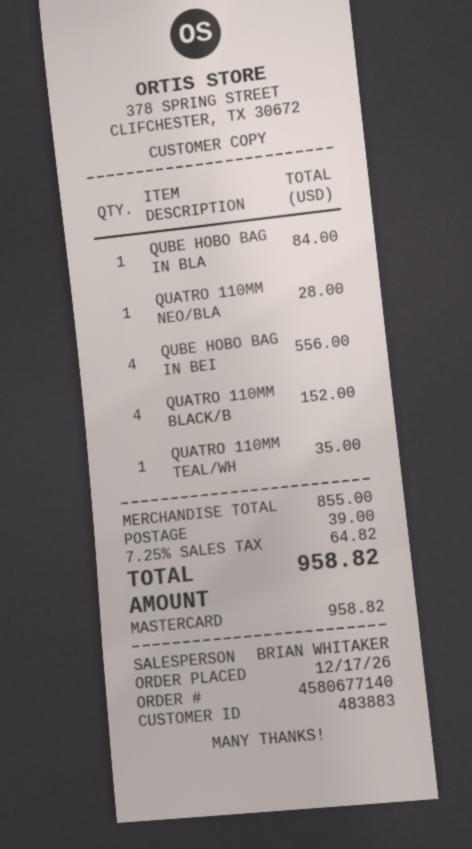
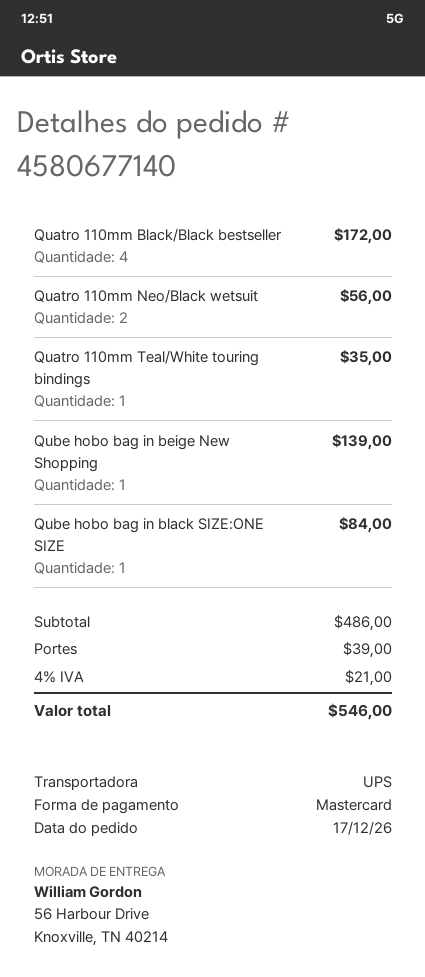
QUATRO 110MM NEO/BLA: 1 for 28.00 -> 2 for 56.00
QUBE HOBO BAG IN BEI: 4 for 556.00 -> 1 for 139.00
QUATRO 110MM BLACK/B: 4 for 152.00 -> 4 for 172.00
subtotal: 855.00 -> 486.00
tax: 7.25% = 64.82 -> 4% = 21.00
total: 958.82 -> 546.00

